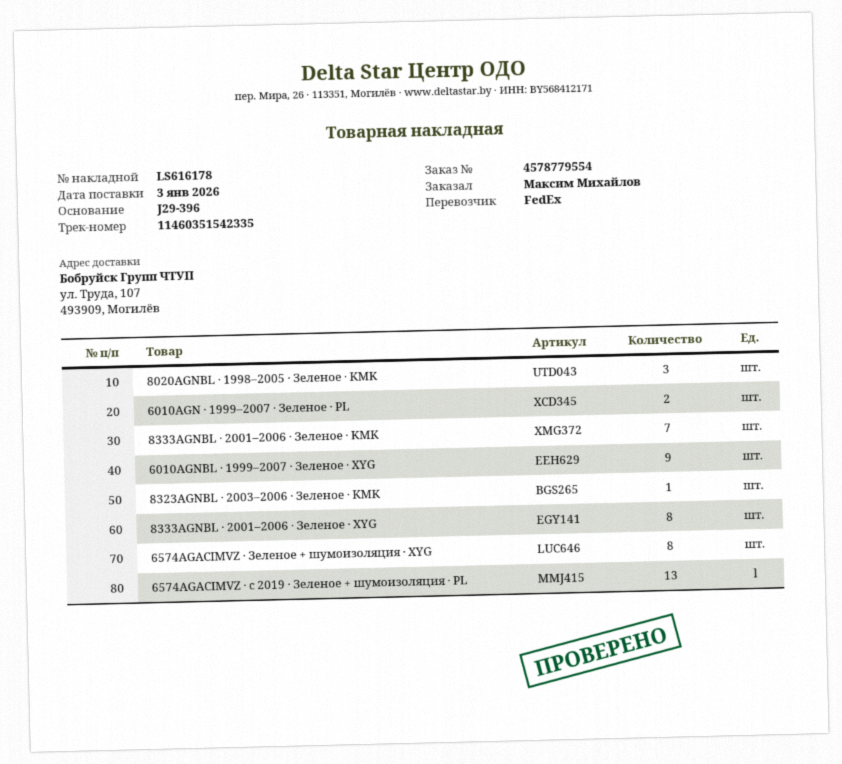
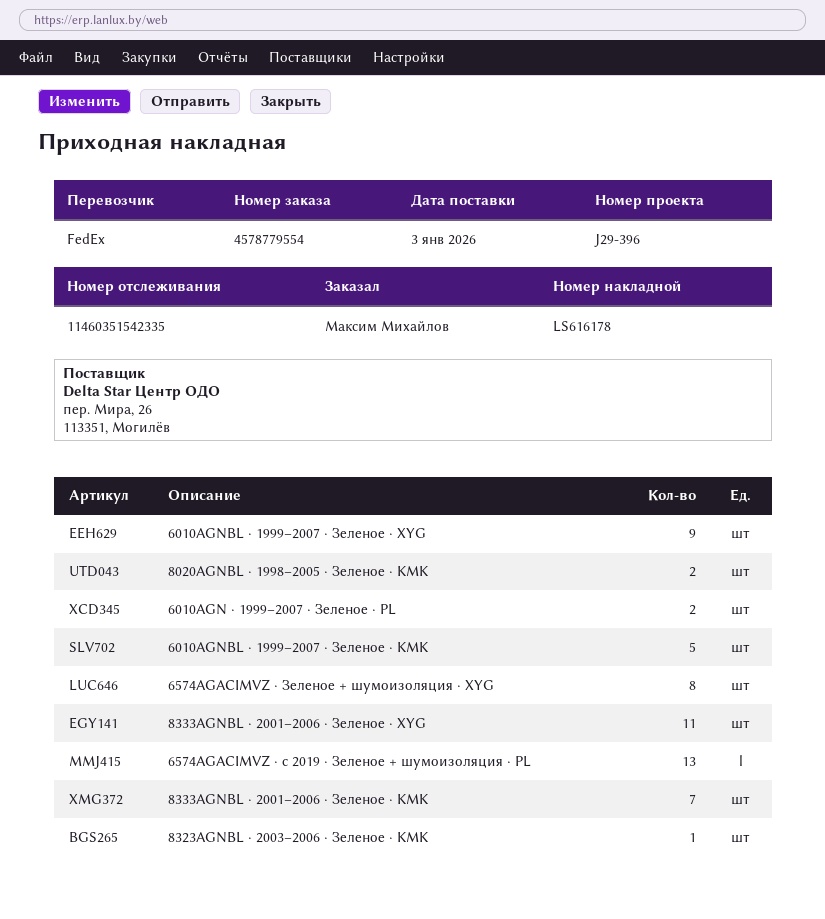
8020AGNBL · 1998–2005 · Зеленое · KMK: 3 -> 2
8333AGNBL · 2001–2006 · Зеленое · XYG: 8 -> 11
6010AGNBL · 1999–2007 · Зеленое · KMK: none -> 5

